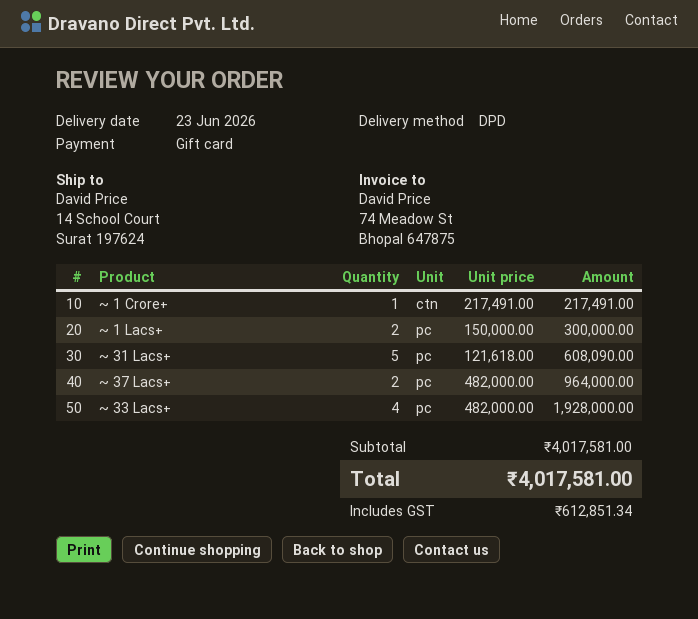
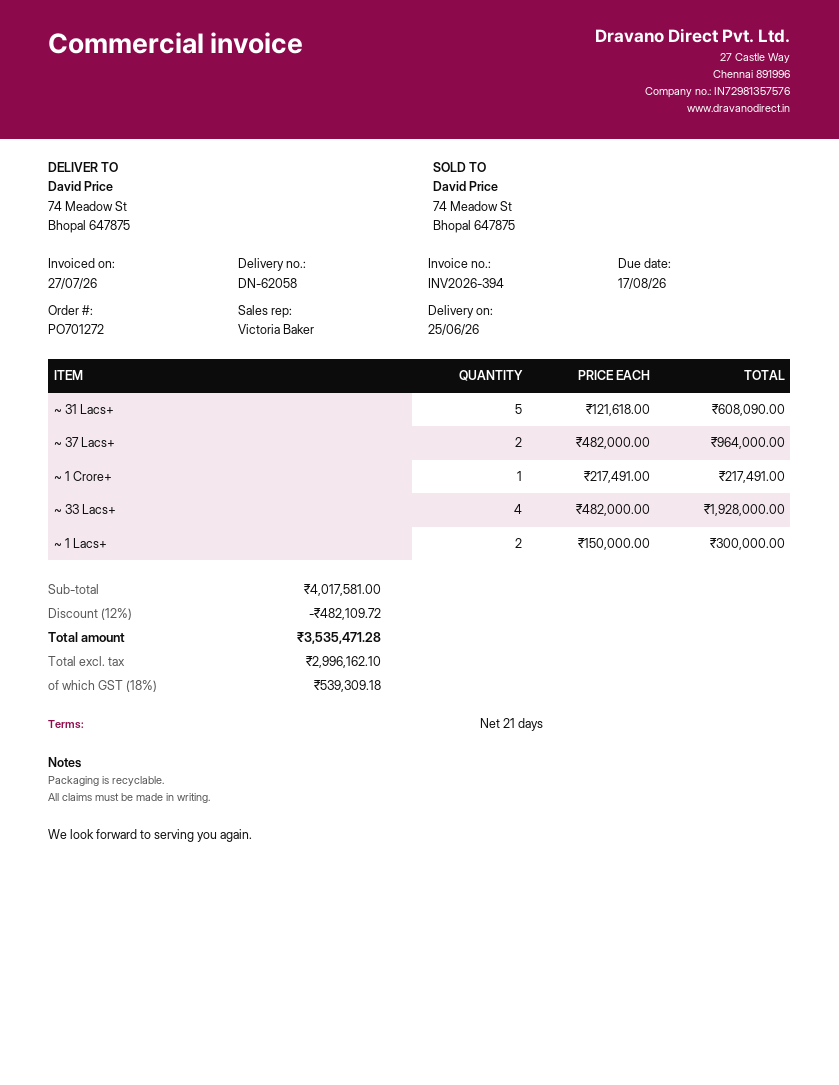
delivery date: 2026-06-23 -> 2026-06-25
ship to: 14 School Court, Surat 197624 -> 74 Meadow St, Bhopal 647875
discount: none -> 12% = 482109.72
tax: 612851.34 -> 539309.18
total: 4017581.00 -> 3535471.28

